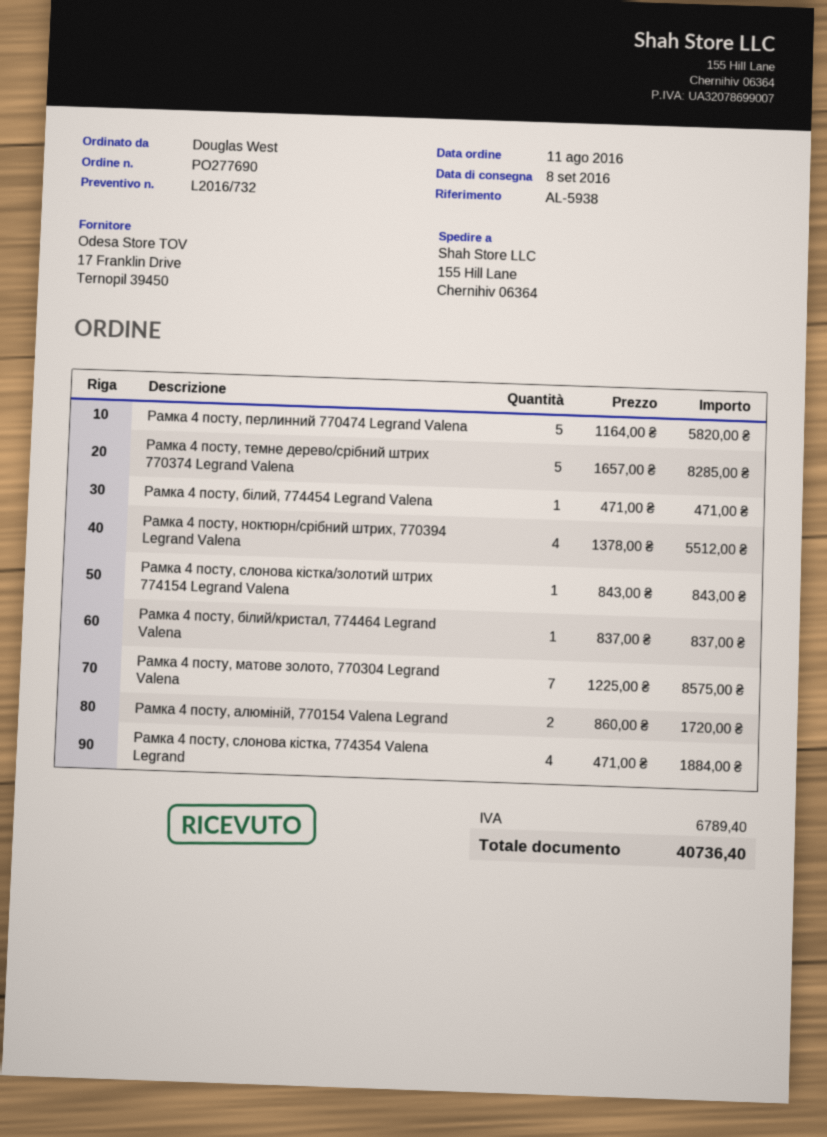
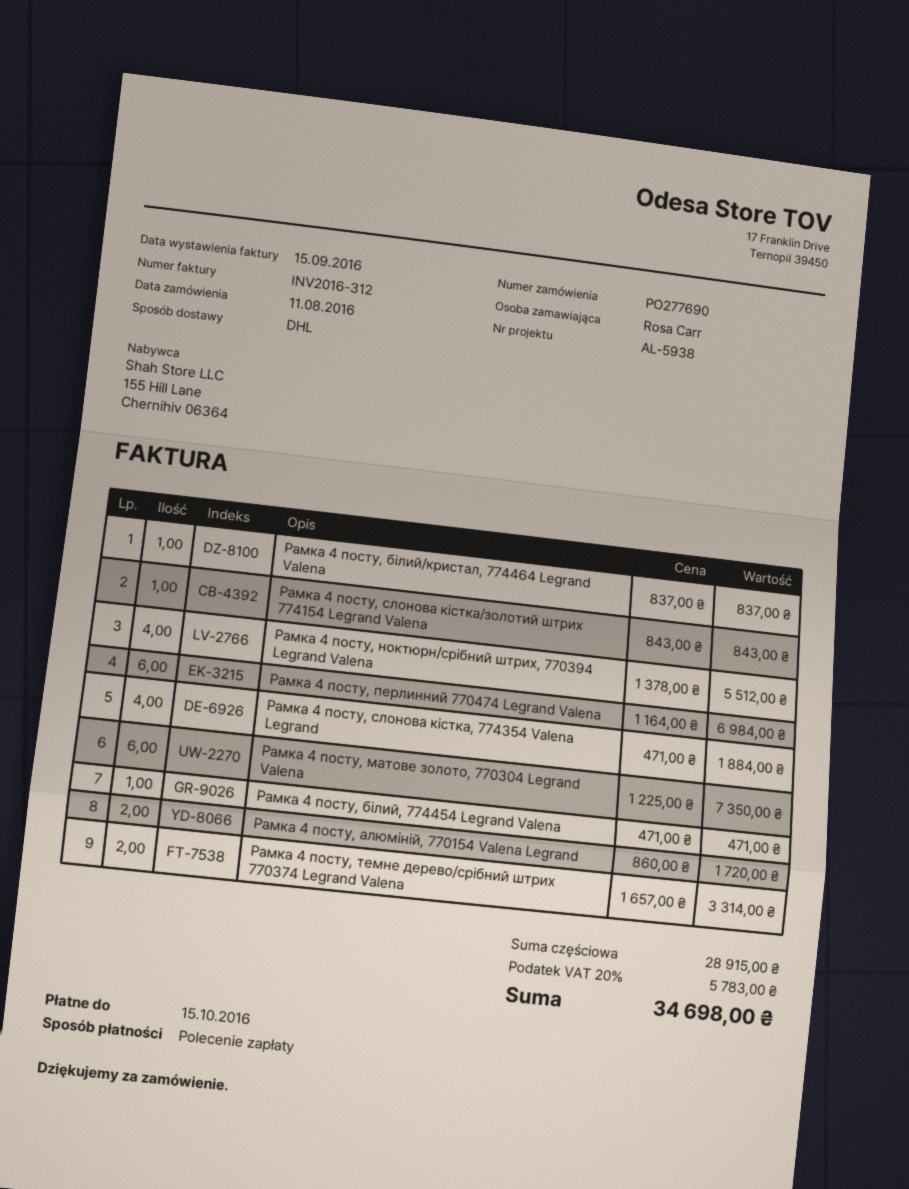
ordered by: Douglas West -> Rosa Carr
Рамка 4 посту, перлинний 770474 Legrand Valena: 5 x 1164.00 = 5820.00 -> 6 x 1164.00 = 6984.00
Рамка 4 посту, темне дерево/срібний штрих 770374 Legrand Valena: 5 x 1657.00 = 8285.00 -> 2 x 1657.00 = 3314.00
Рамка 4 посту, матове золото, 770304 Legrand Valena: 7 x 1225.00 = 8575.00 -> 6 x 1225.00 = 7350.00
tax: 6789.40 -> 5783.00
total: 40736.40 -> 34698.00

